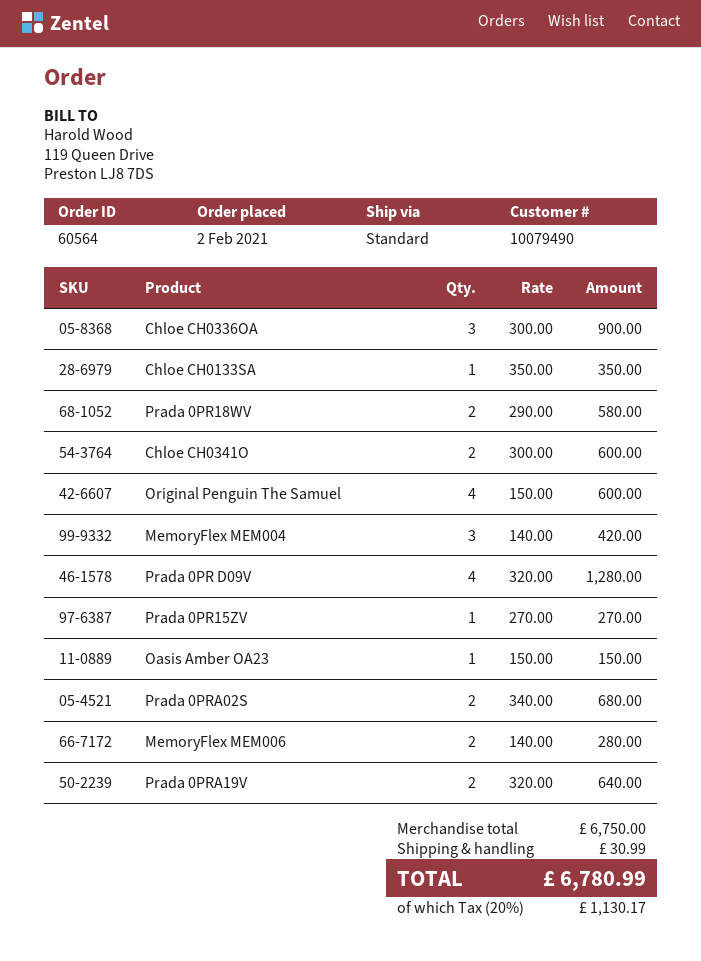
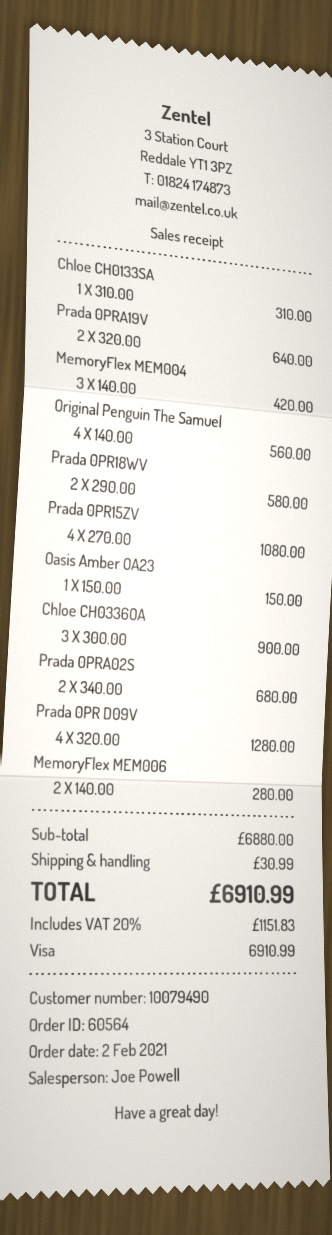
Chloe CH0133SA: 1 x 350.00 = 350.00 -> 1 x 310.00 = 310.00
Chloe CH0341O: 2 x 300.00 = 600.00 -> none
Original Penguin The Samuel: 4 x 150.00 = 600.00 -> 4 x 140.00 = 560.00
Prada 0PR15ZV: 1 x 270.00 = 270.00 -> 4 x 270.00 = 1080.00
subtotal: 6750.00 -> 6880.00
tax: 20% = 1130.17 -> 20% = 1151.83
total: 6780.99 -> 6910.99

